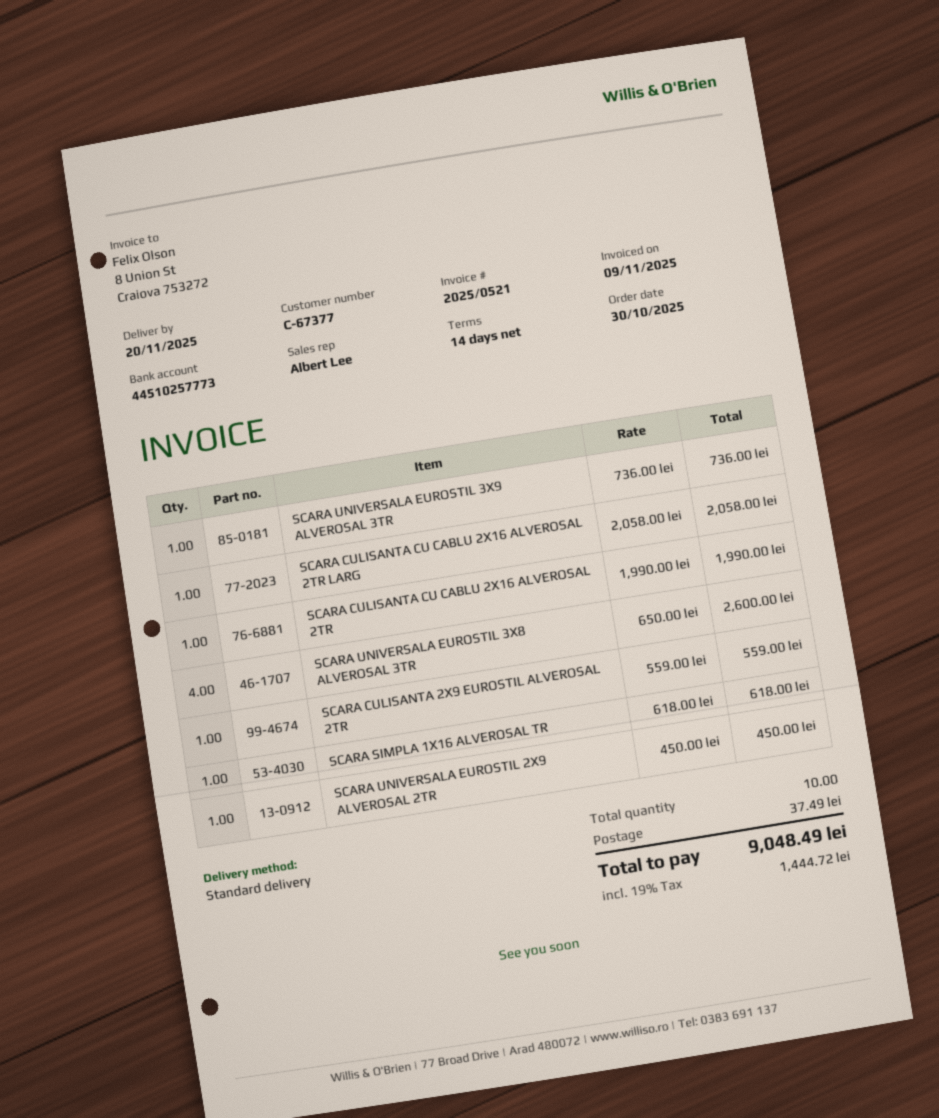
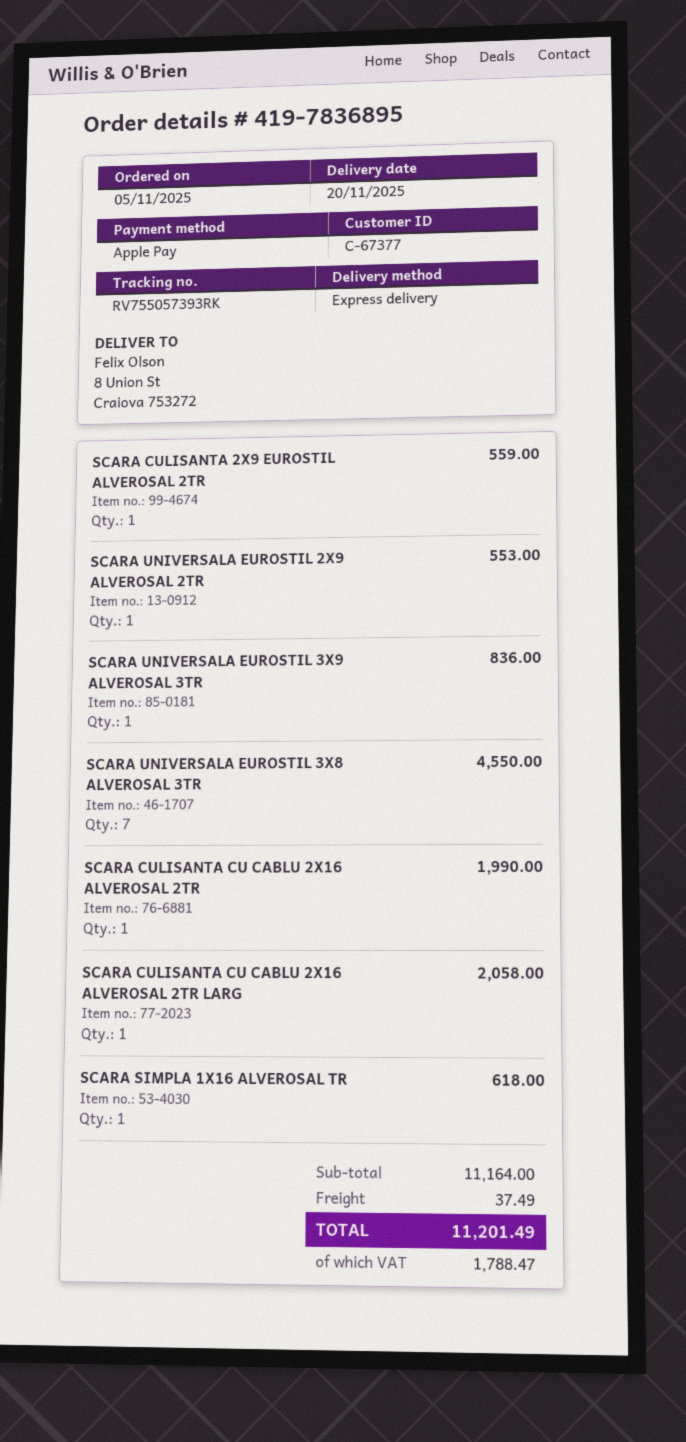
order date: 2025-10-30 -> 2025-11-05
shipping method: standard -> express
SCARA UNIVERSALA EUROSTIL 3X9 ALVEROSAL 3TR: 1 for 736.00 -> 1 for 836.00
SCARA UNIVERSALA EUROSTIL 3X8 ALVEROSAL 3TR: 4 for 2600.00 -> 7 for 4550.00
SCARA UNIVERSALA EUROSTIL 2X9 ALVEROSAL 2TR: 1 for 450.00 -> 1 for 553.00
tax: 1444.72 -> 1788.47
total: 9048.49 -> 11201.49

